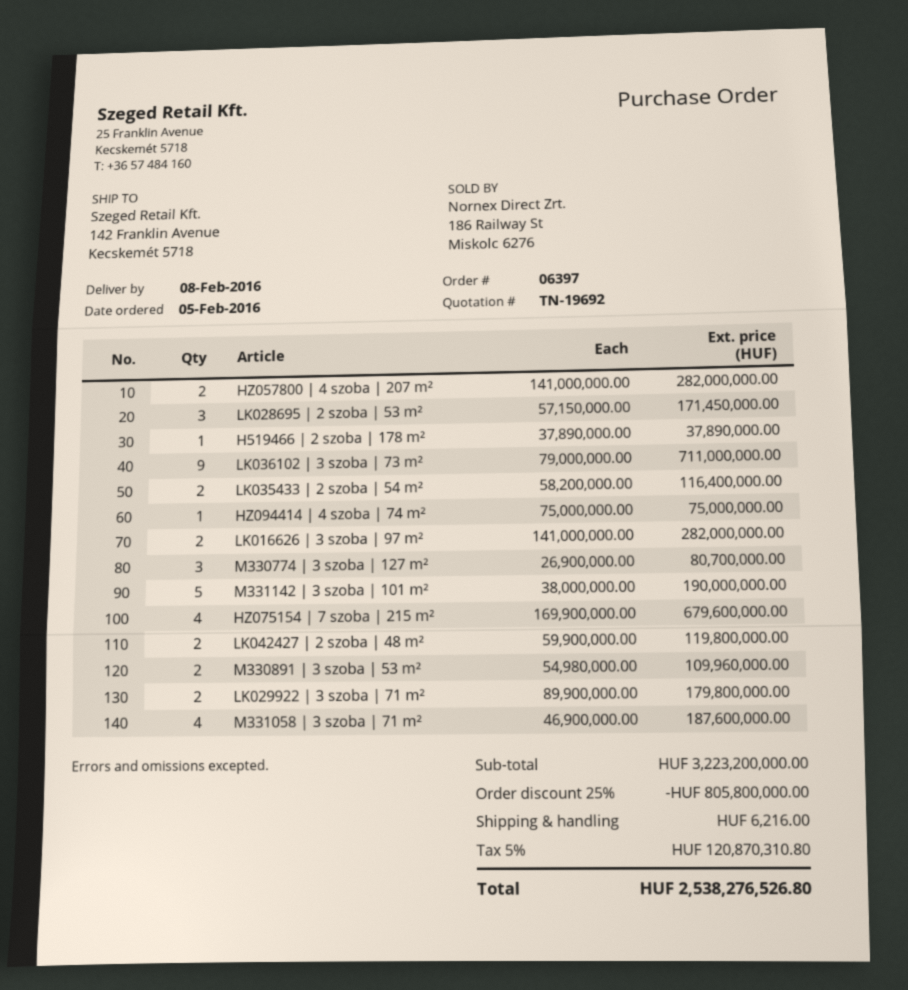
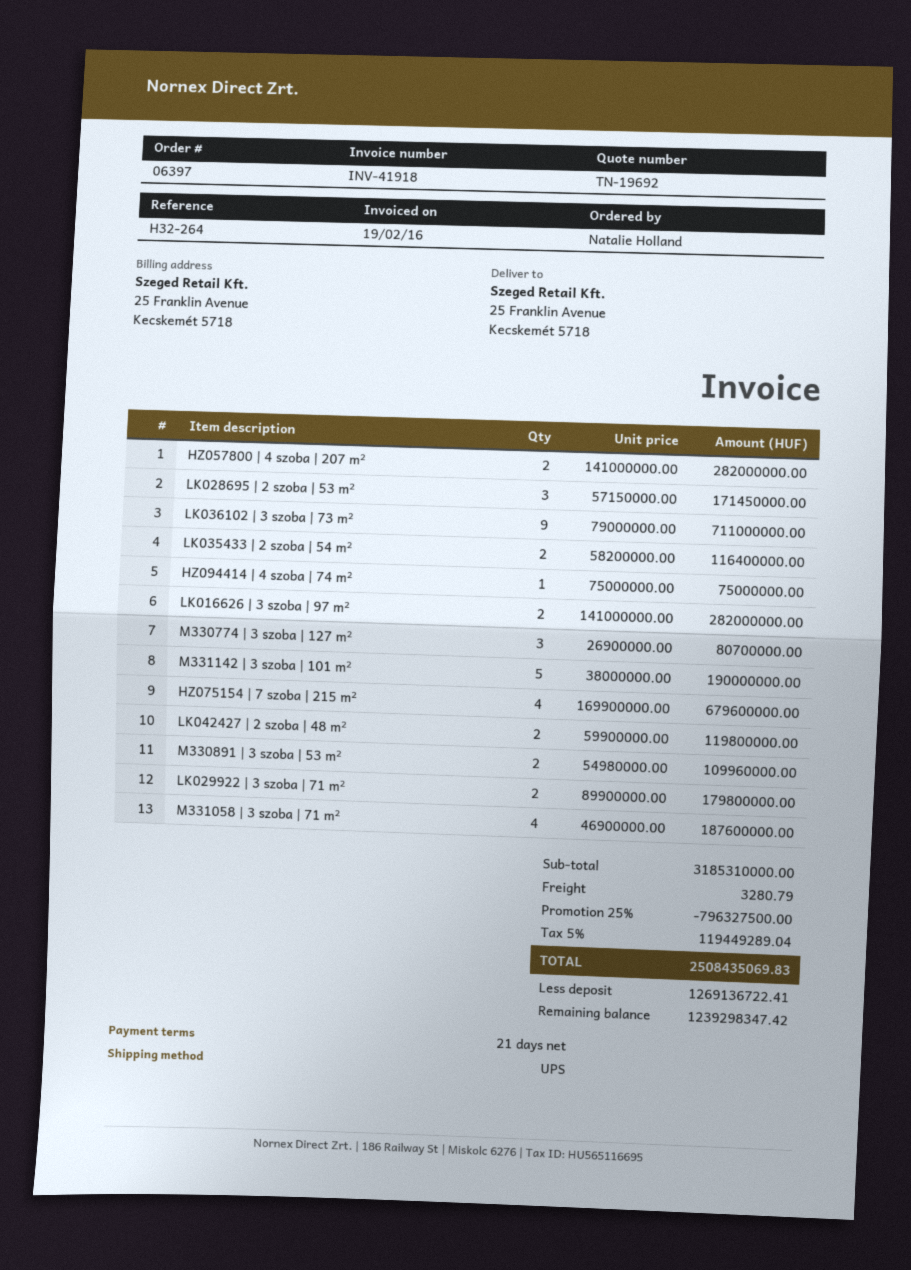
ship to: 142 Franklin Avenue, Kecskemét 5718 -> 25 Franklin Avenue, Kecskemét 5718
H519466 | 2 szoba | 178 m²: 1 x 37890000.00 = 37890000.00 -> none
subtotal: 3223200000.00 -> 3185310000.00
discount: 25% = 805800000.00 -> 25% = 796327500.00
shipping: 6216.00 -> 3280.79
tax: 5% = 120870310.80 -> 5% = 119449289.04
total: 2538276526.80 -> 2508435069.83

